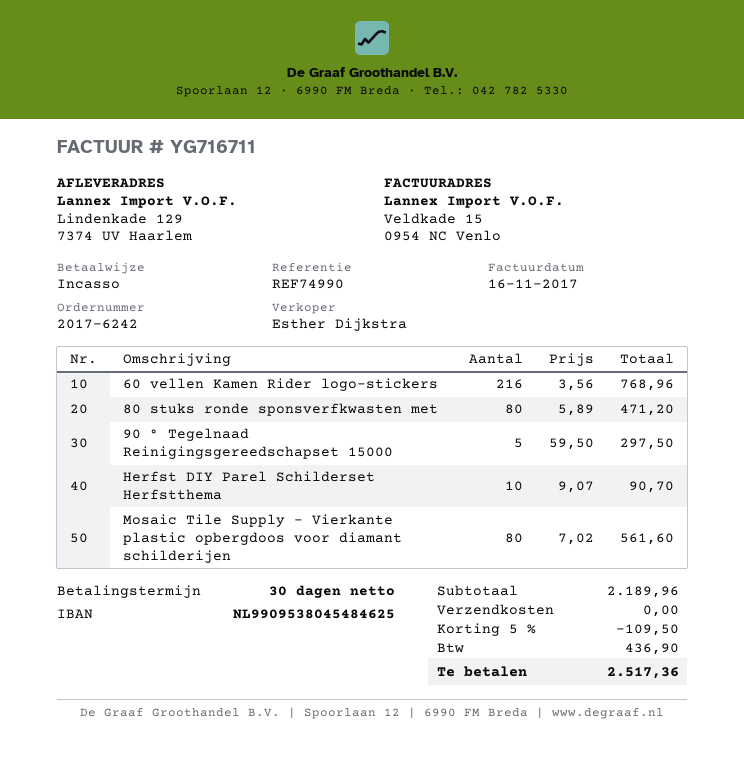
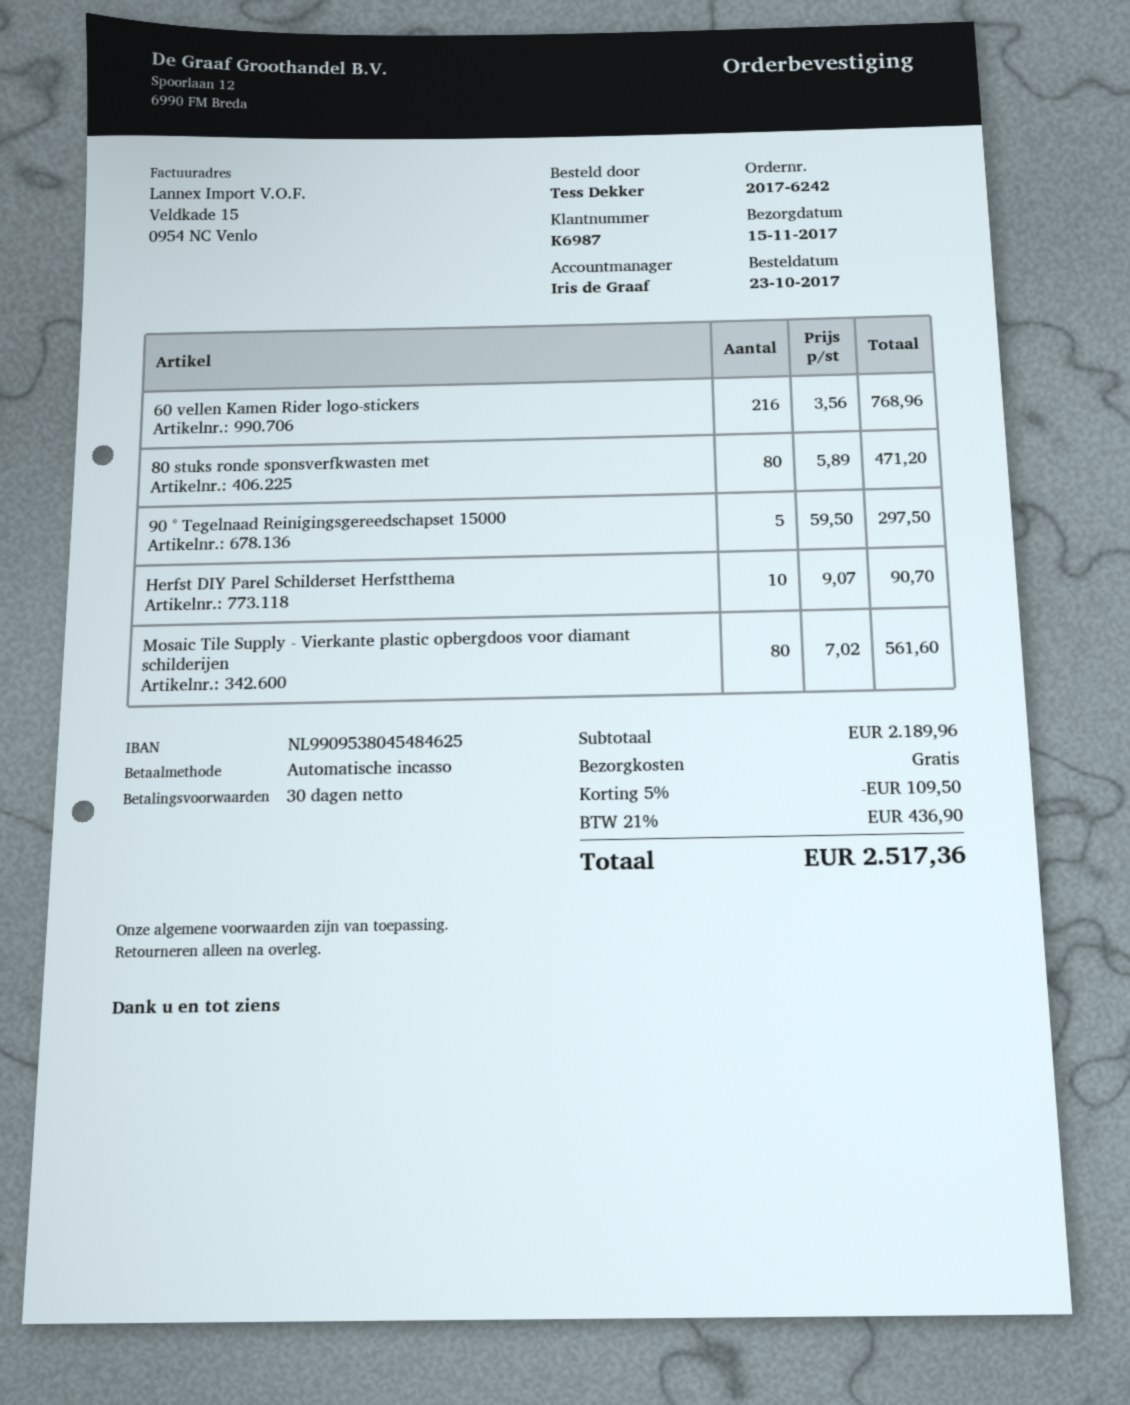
sales rep: Esther Dijkstra -> Iris de Graaf

